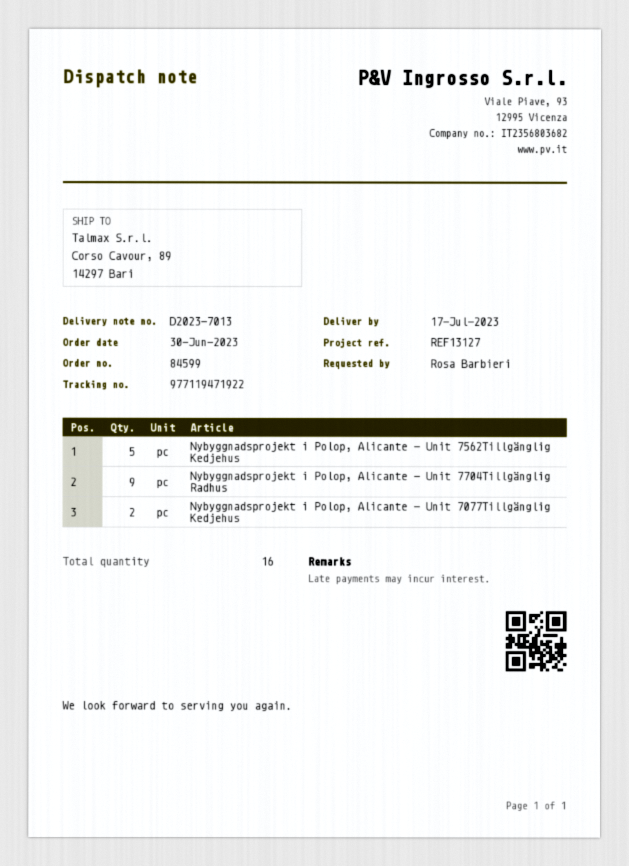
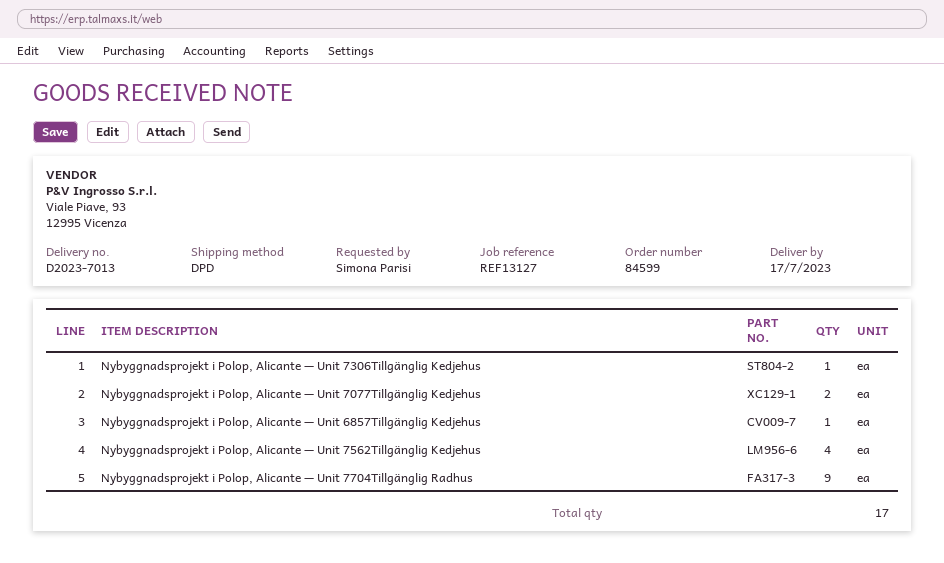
ordered by: Rosa Barbieri -> Simona Parisi
Nybyggnadsprojekt i Polop, Alicante — Unit 7562Tillgänglig Kedjehus: 5 -> 4
Nybyggnadsprojekt i Polop, Alicante — Unit 7306Tillgänglig Kedjehus: none -> 1
Nybyggnadsprojekt i Polop, Alicante — Unit 6857Tillgänglig Kedjehus: none -> 1
total quantity: 16 -> 17

